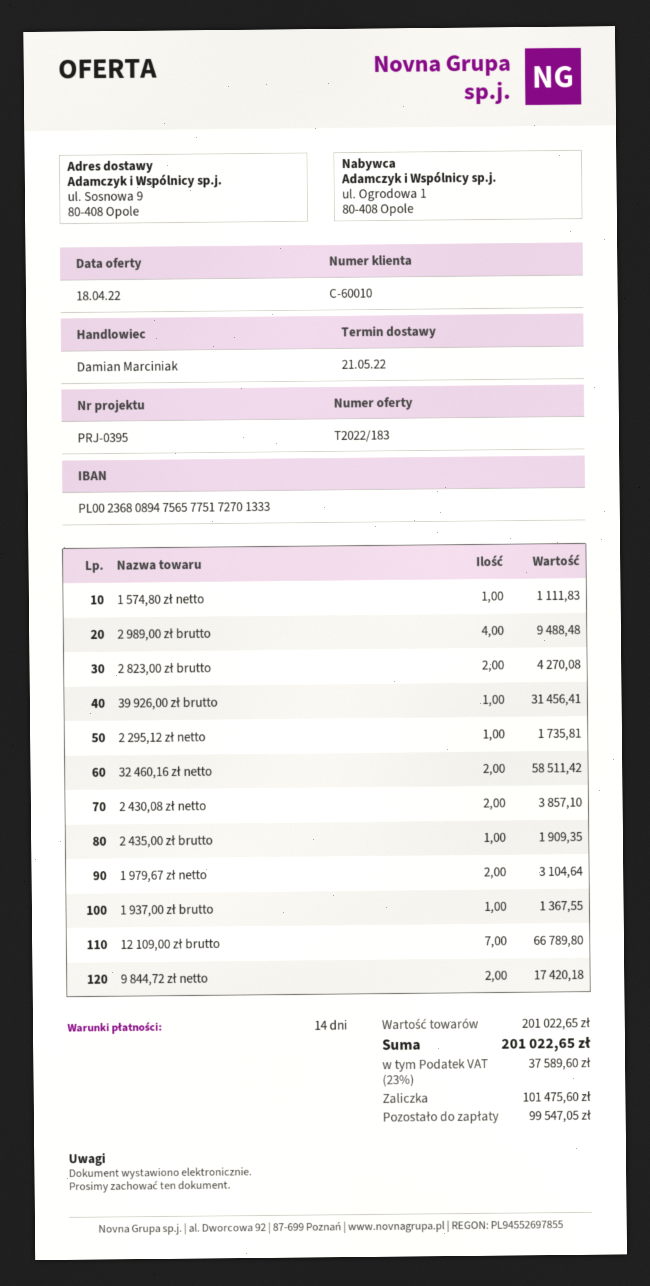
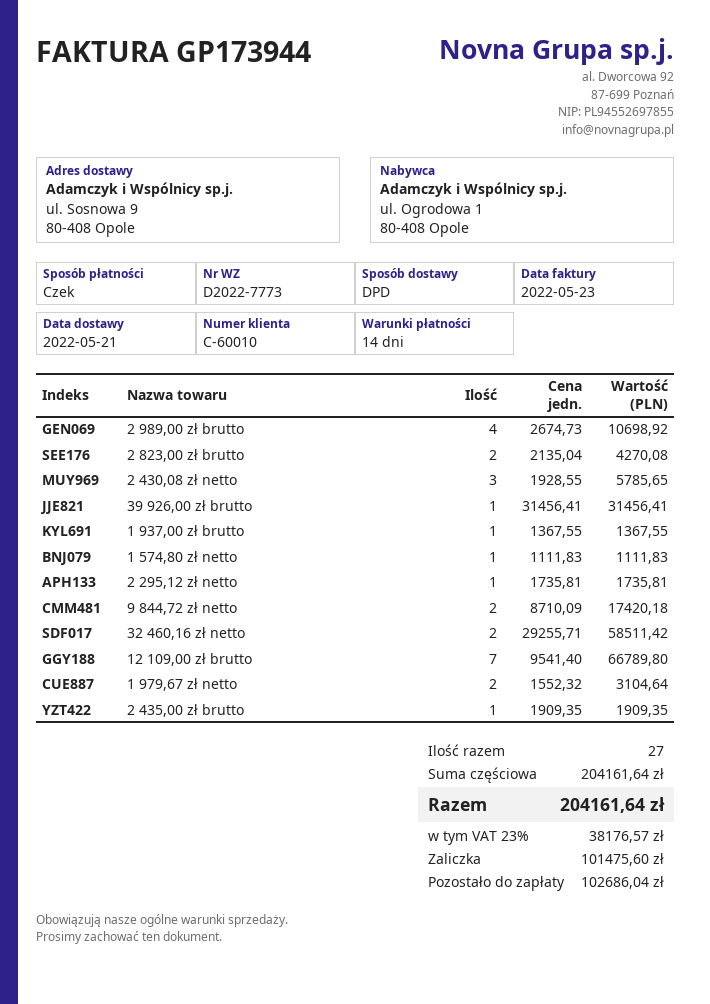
2 989,00 zł brutto: 4 for 9488.48 -> 4 for 10698.92
2 430,08 zł netto: 2 for 3857.10 -> 3 for 5785.65
subtotal: 201022.65 -> 204161.64
tax: 23% = 37589.60 -> 23% = 38176.57
total: 201022.65 -> 204161.64
balance: 99547.05 -> 102686.04

